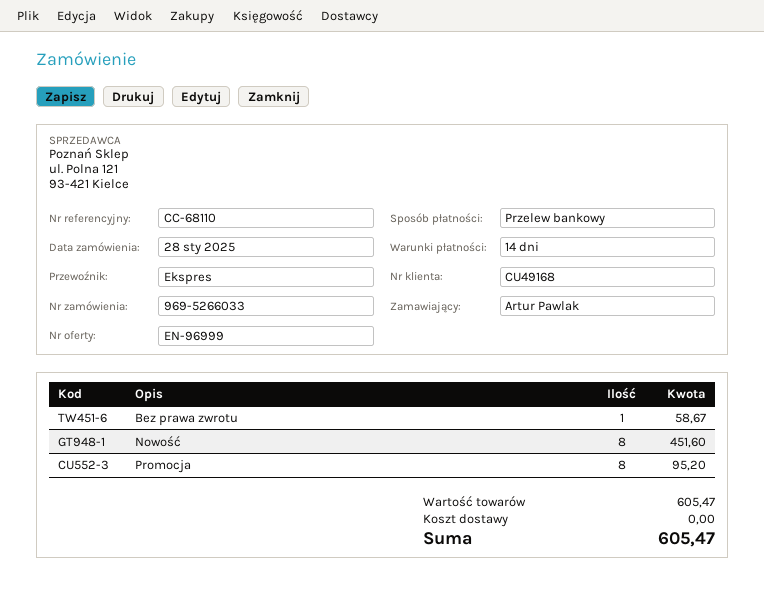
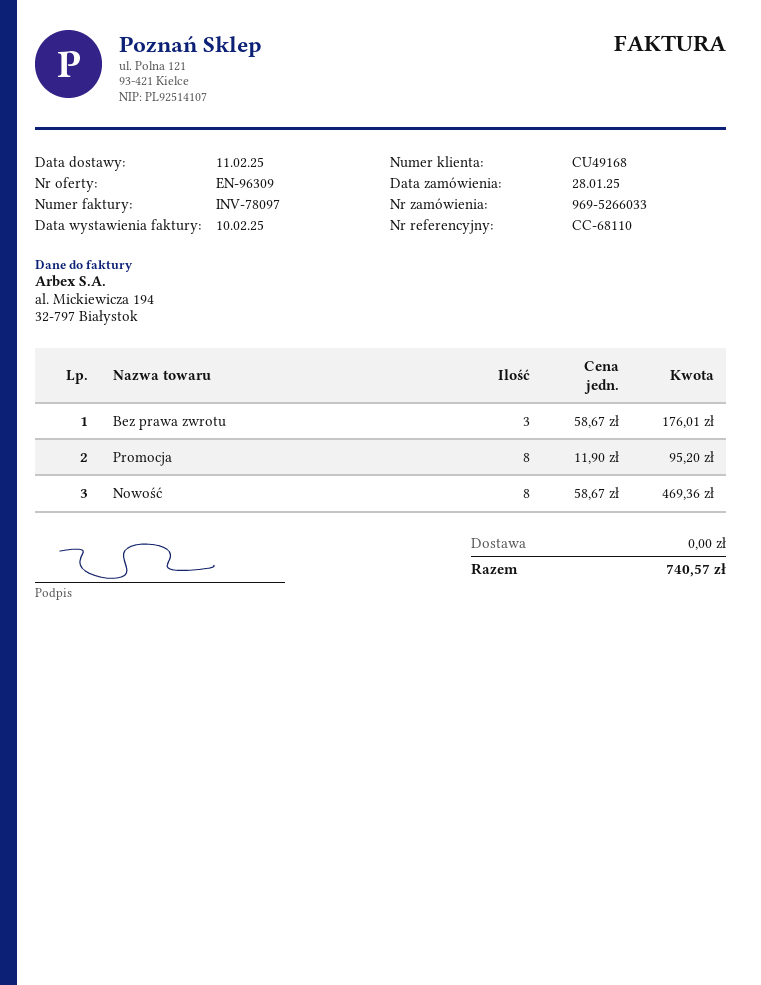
quote number: EN-96999 -> EN-96309
Bez prawa zwrotu: 1 for 58.67 -> 3 for 176.01
Nowość: 8 for 451.60 -> 8 for 469.36
total: 605.47 -> 740.57

